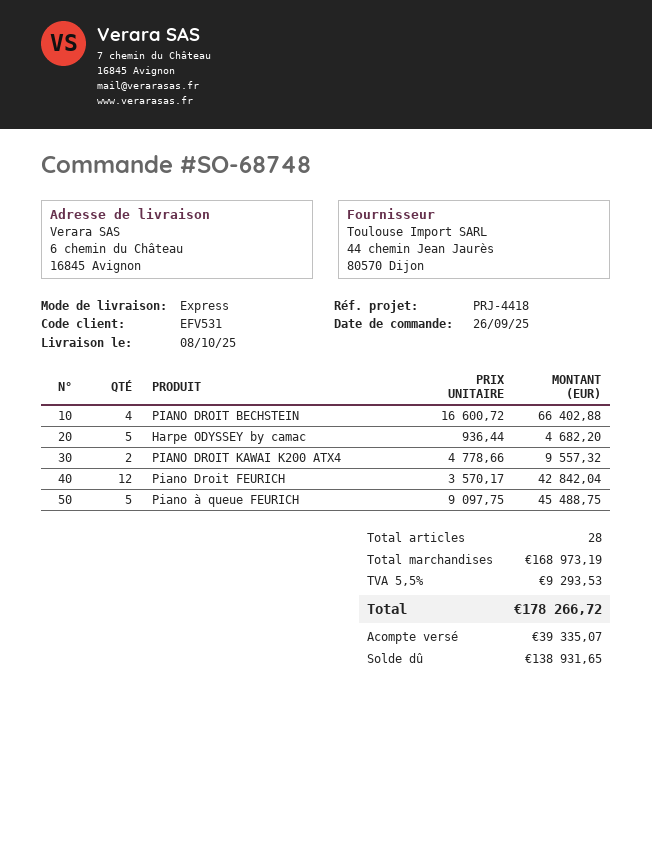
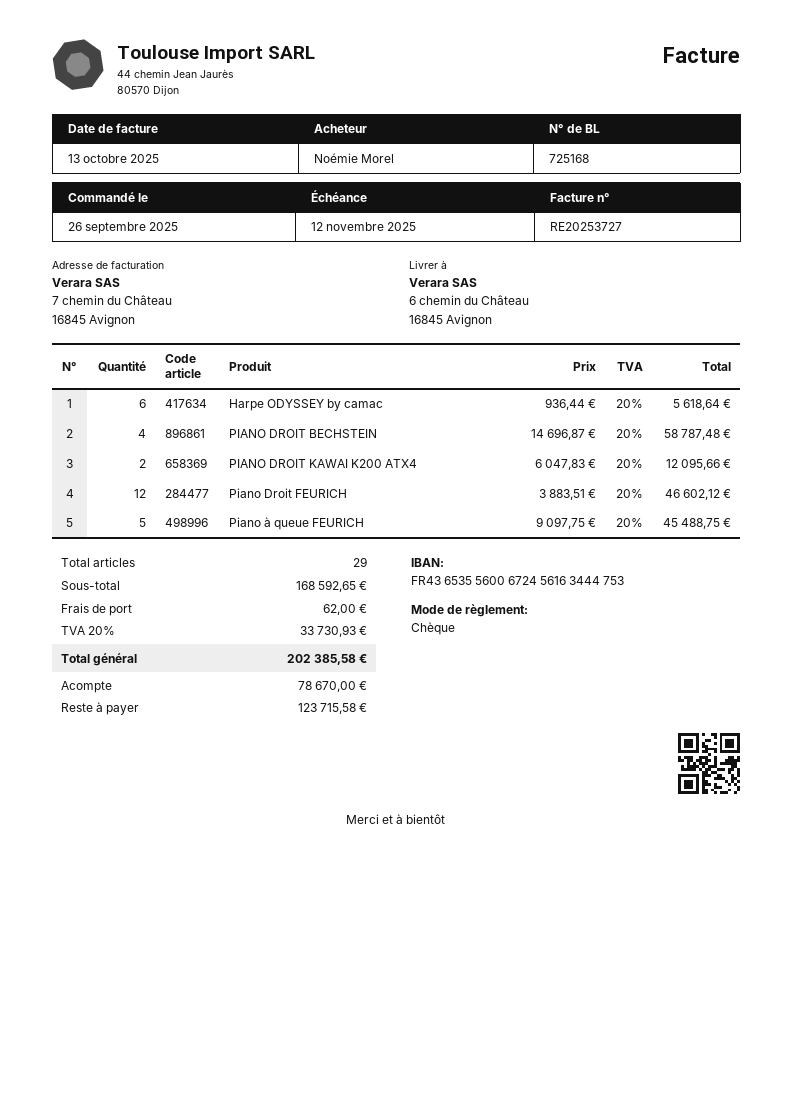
PIANO DROIT BECHSTEIN: 4 x 16600.72 = 66402.88 -> 4 x 14696.87 = 58787.48
Harpe ODYSSEY by camac: 5 x 936.44 = 4682.20 -> 6 x 936.44 = 5618.64
PIANO DROIT KAWAI K200 ATX4: 2 x 4778.66 = 9557.32 -> 2 x 6047.83 = 12095.66
Piano Droit FEURICH: 12 x 3570.17 = 42842.04 -> 12 x 3883.51 = 46602.12
total quantity: 28 -> 29
subtotal: 168973.19 -> 168592.65
shipping: none -> 62.00
tax: 5.5% = 9293.53 -> 20% = 33730.93
total: 178266.72 -> 202385.58
deposit: 39335.07 -> 78670.00
balance: 138931.65 -> 123715.58

